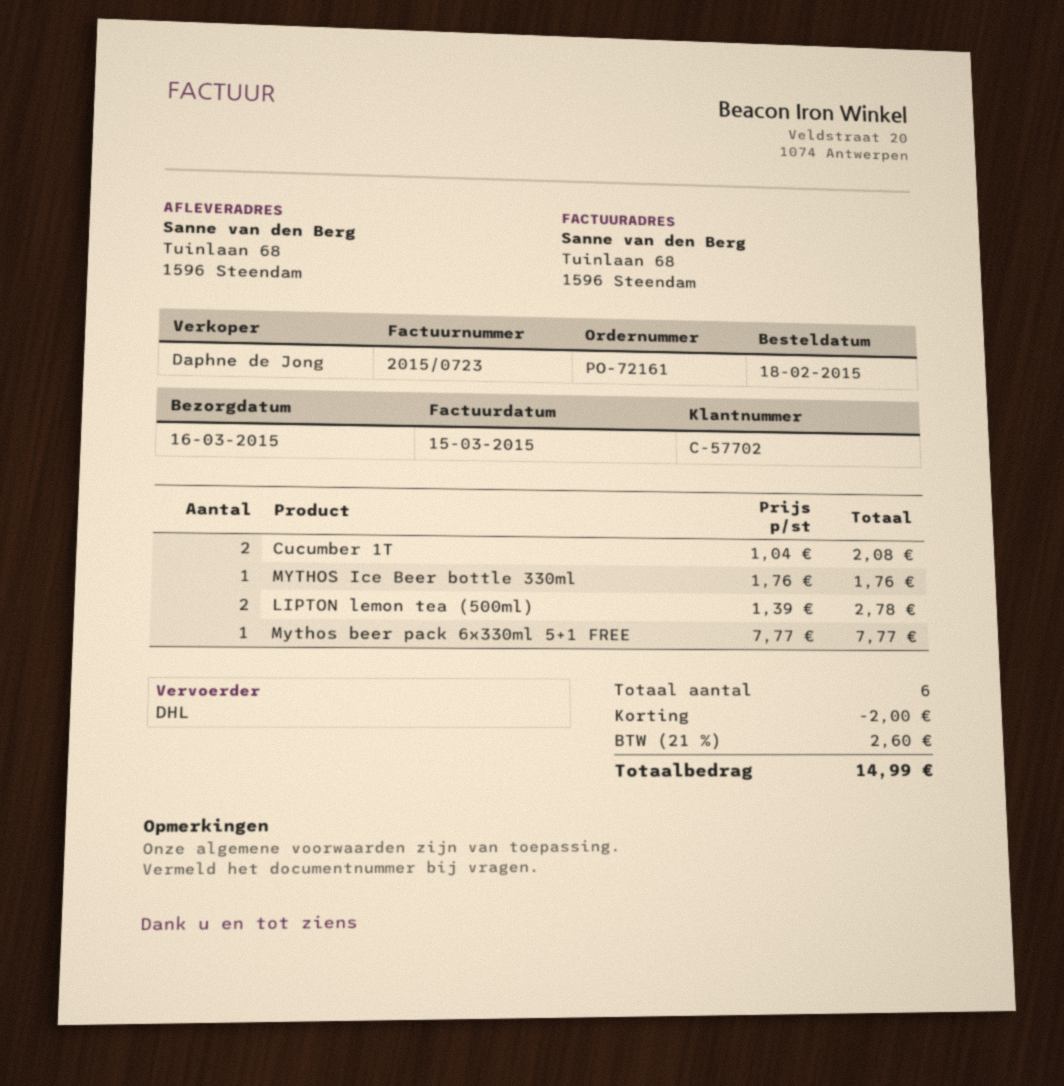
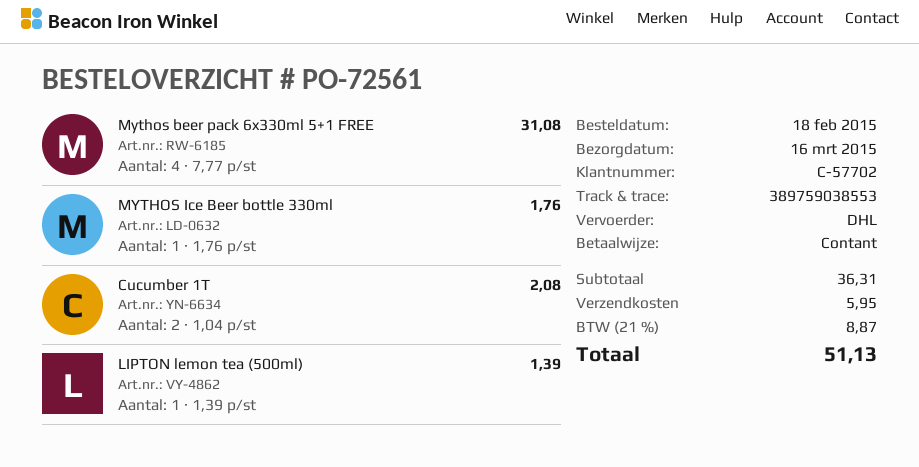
order number: PO-72161 -> PO-72561
LIPTON lemon tea (500ml): 2 x 1.39 = 2.78 -> 1 x 1.39 = 1.39
Mythos beer pack 6x330ml 5+1 FREE: 1 x 7.77 = 7.77 -> 4 x 7.77 = 31.08
discount: 2.00 -> none
shipping: none -> 5.95
tax: 21% = 2.60 -> 21% = 8.87
total: 14.99 -> 51.13

